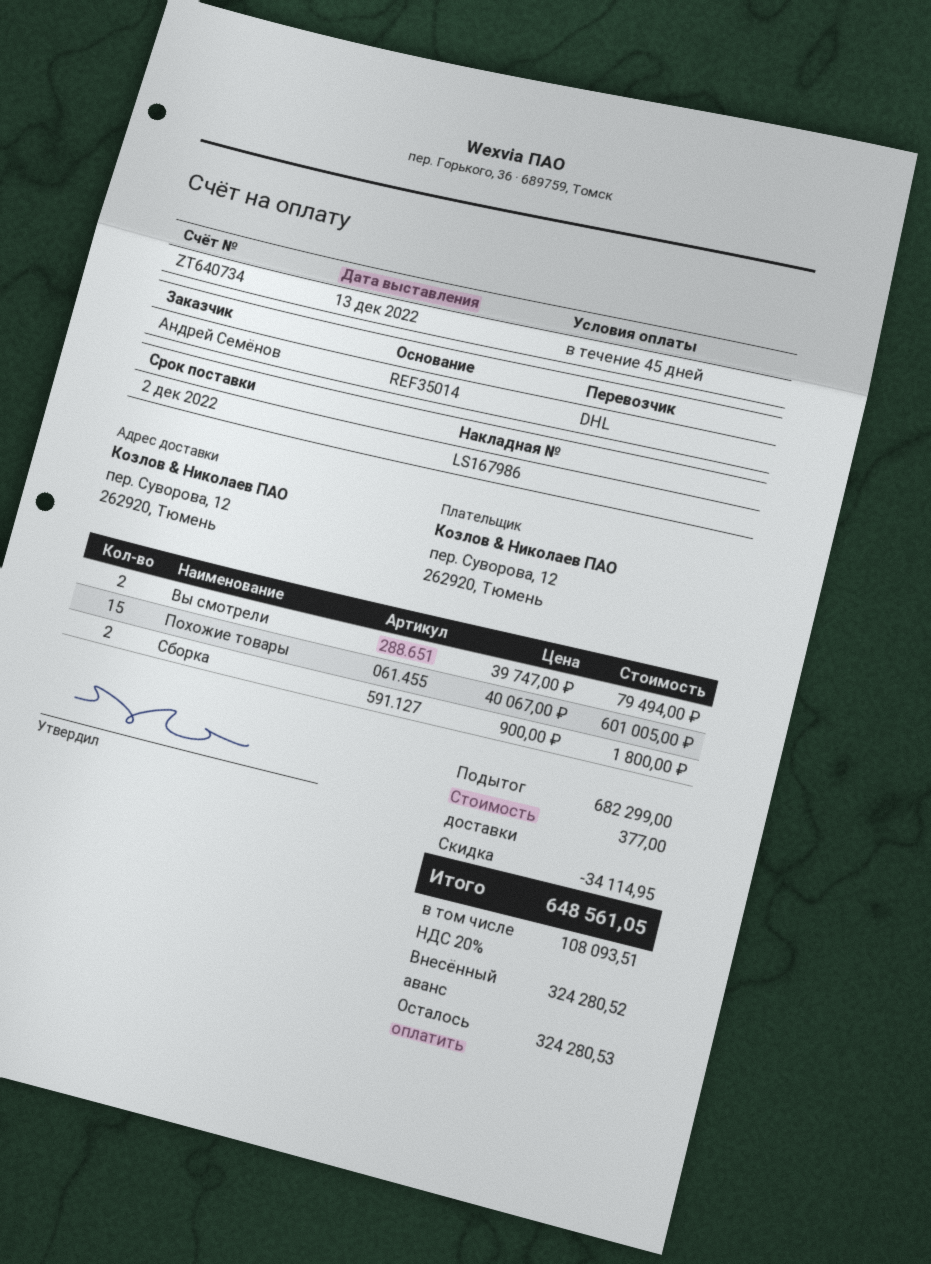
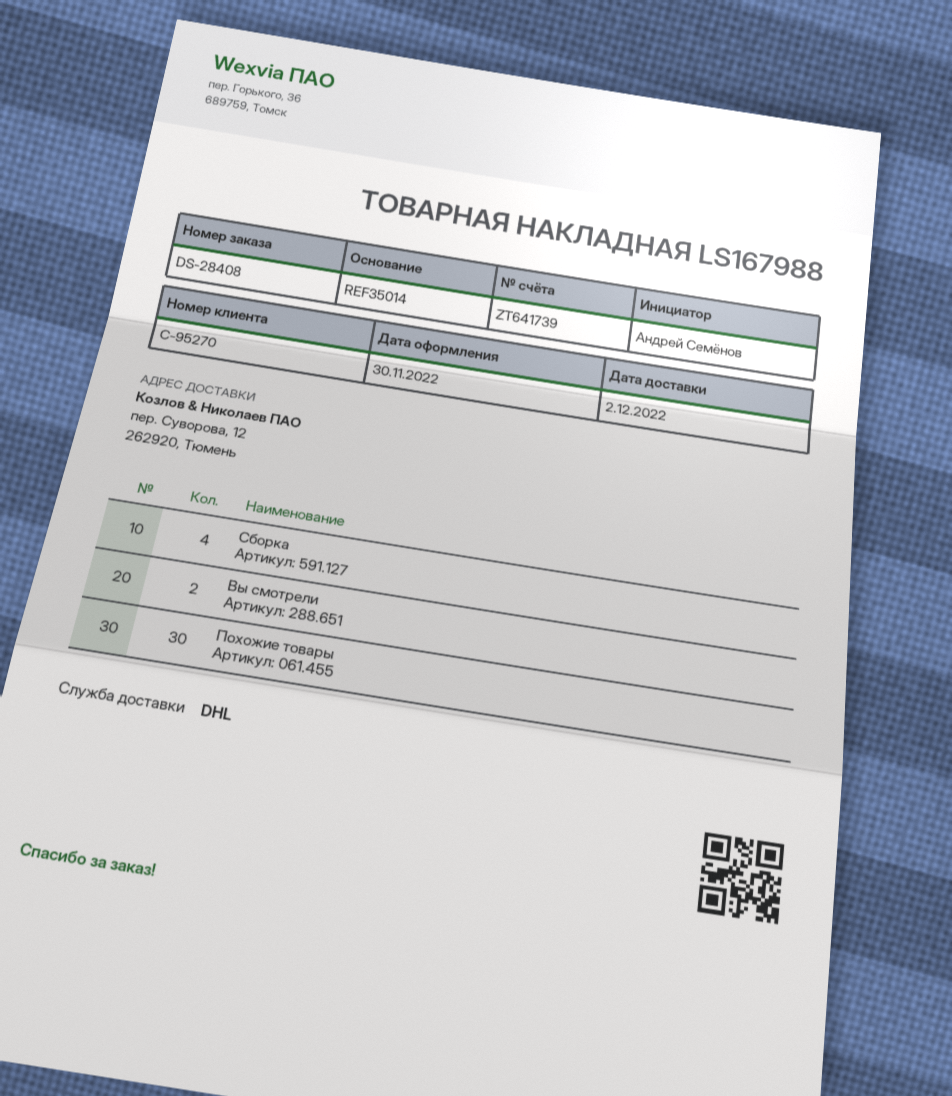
delivery note number: LS167986 -> LS167988
invoice number: ZT640734 -> ZT641739
Похожие товары: 15 -> 30
Сборка: 2 -> 4

